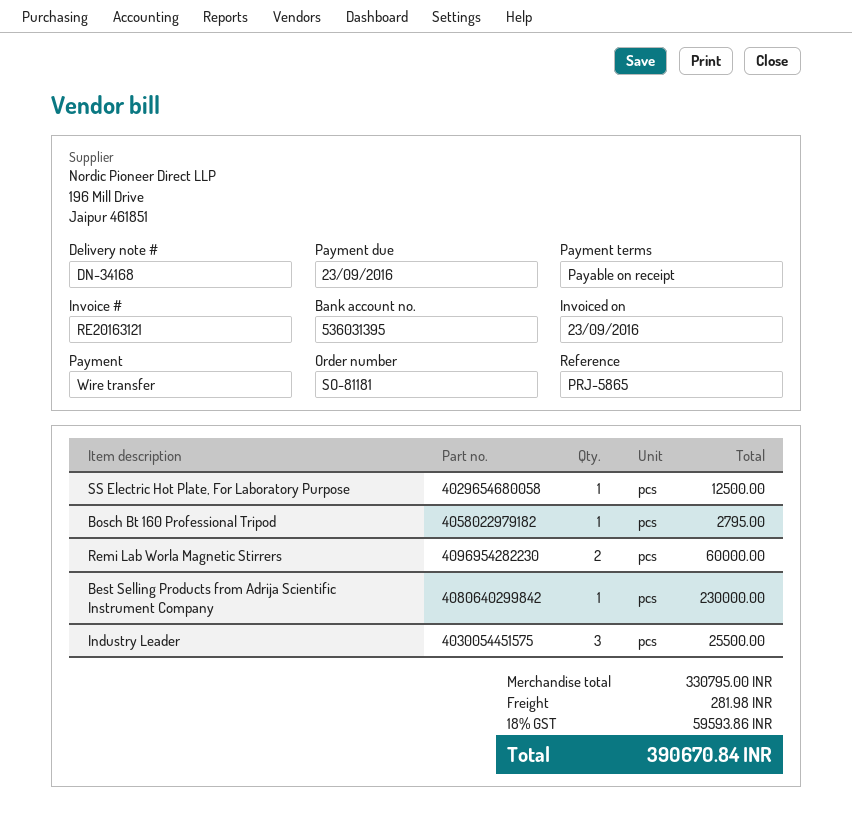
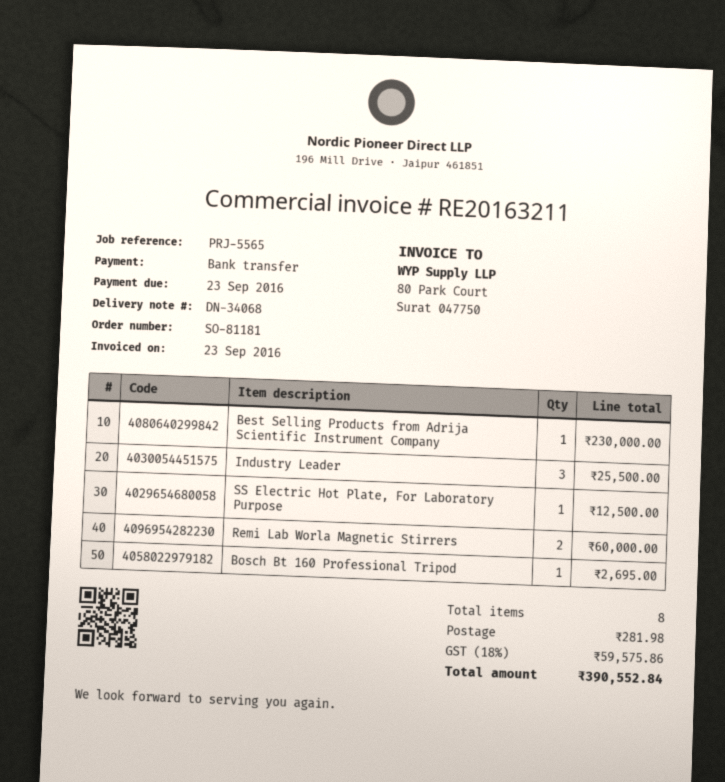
delivery note number: DN-34168 -> DN-34068
invoice number: RE20163121 -> RE20163211
reference: PRJ-5865 -> PRJ-5565
Bosch Bt 160 Professional Tripod: 1 for 2795.00 -> 1 for 2695.00
tax: 18% = 59593.86 -> 18% = 59575.86
total: 390670.84 -> 390552.84

